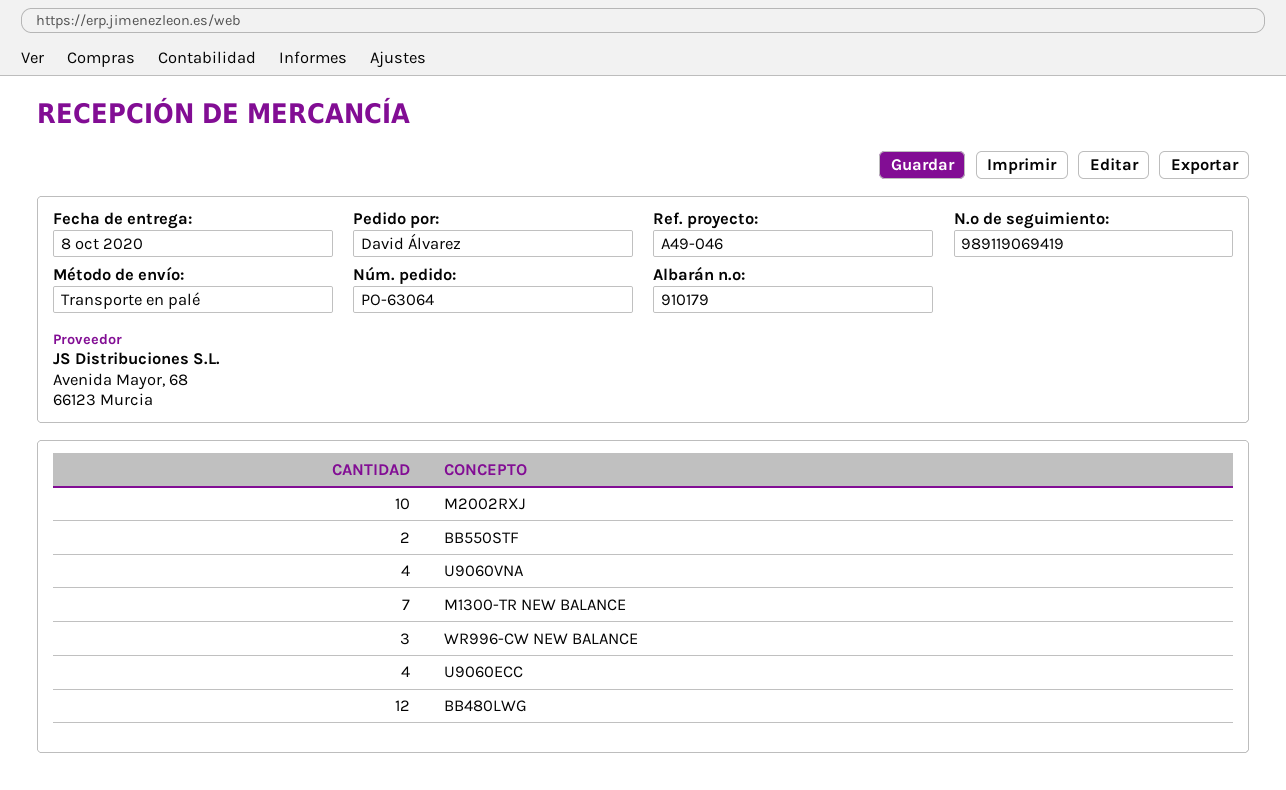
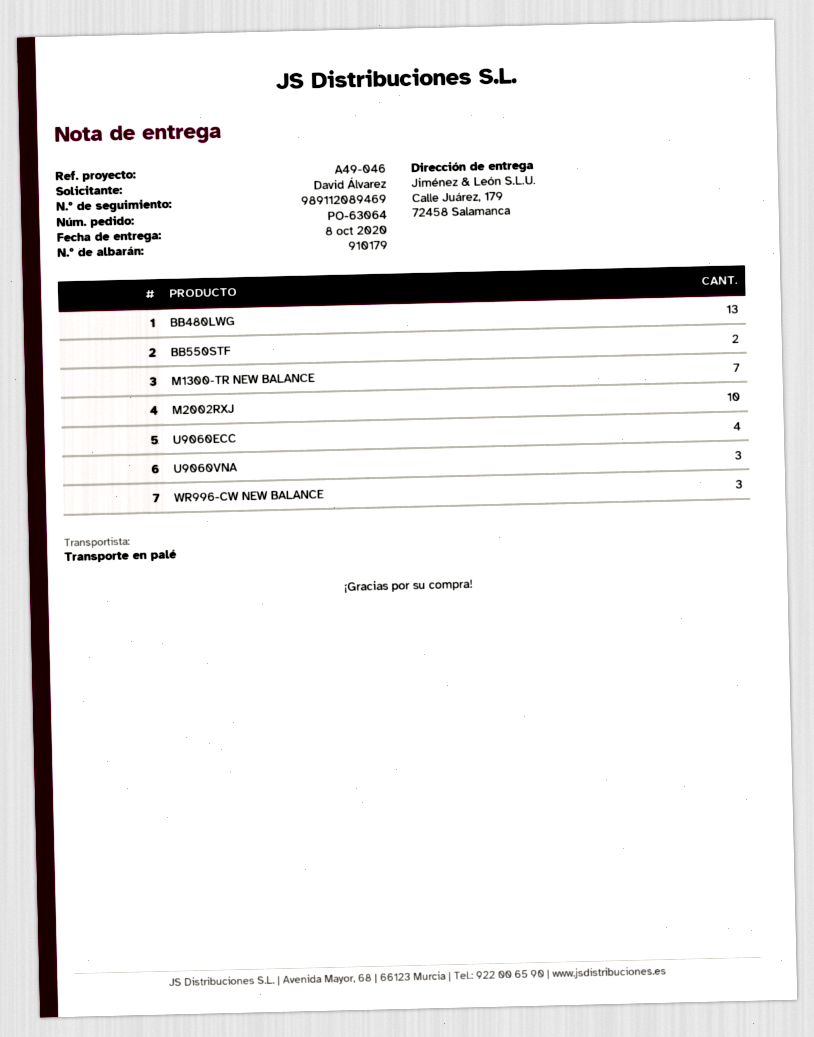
tracking number: 989119069419 -> 989112089469
U9060VNA: 4 -> 3
BB480LWG: 12 -> 13

